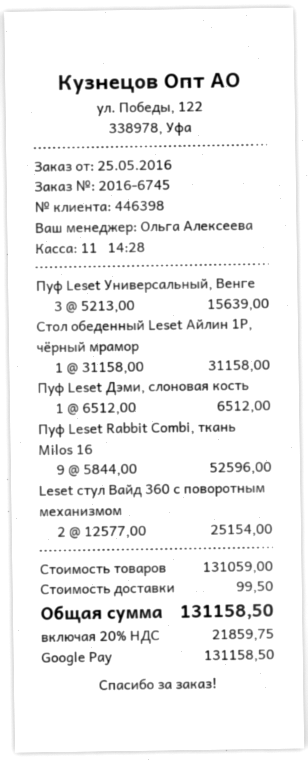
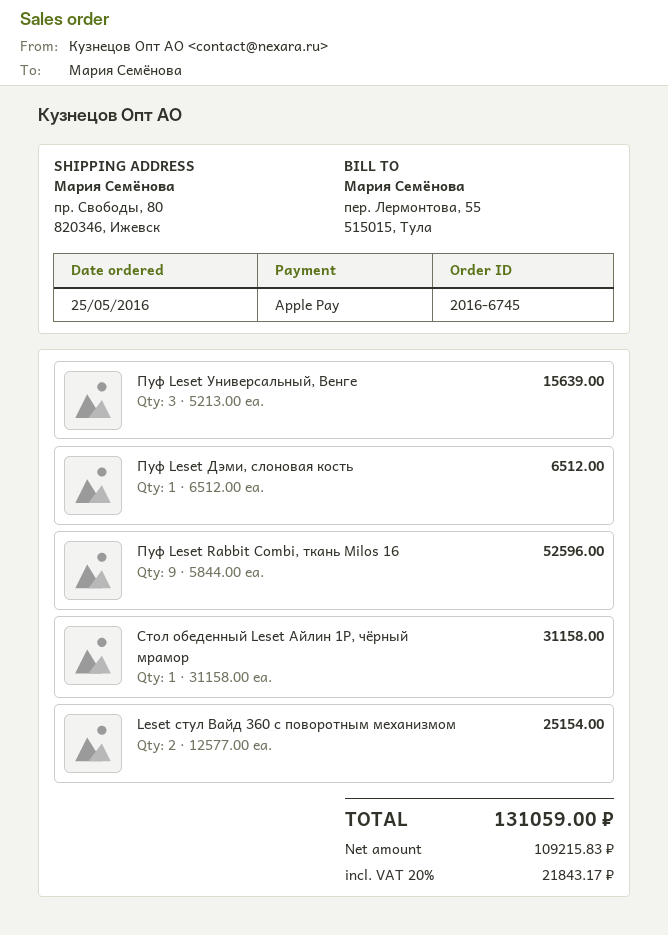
payment method: Google Pay -> Apple Pay
shipping: 99.50 -> none
tax: 20% = 21859.75 -> 20% = 21843.17
total: 131158.50 -> 131059.00

